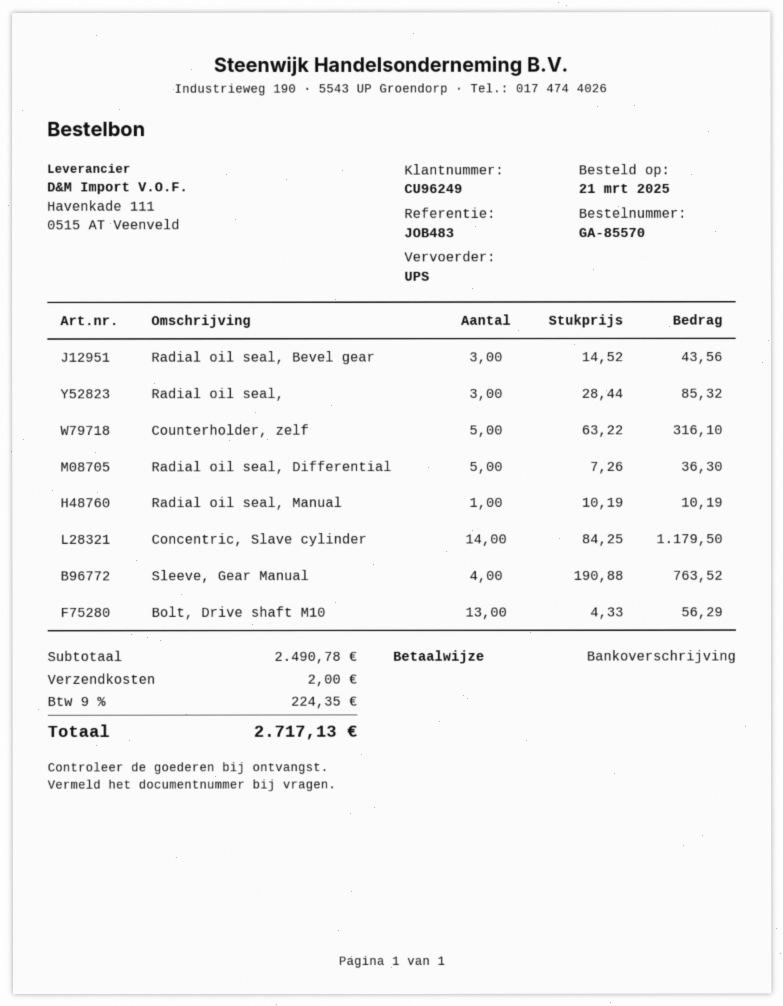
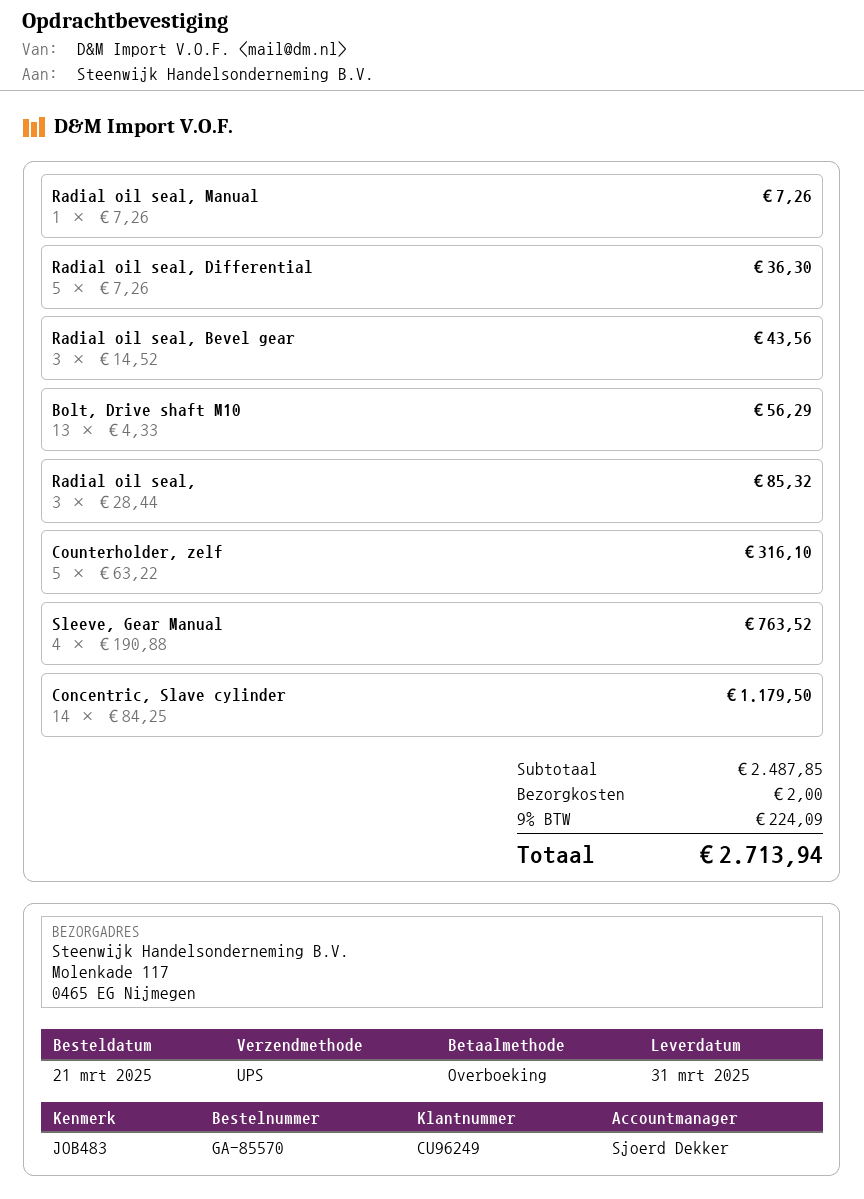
Radial oil seal, Manual: 1 x 10.19 = 10.19 -> 1 x 7.26 = 7.26
subtotal: 2490.78 -> 2487.85
tax: 9% = 224.35 -> 9% = 224.09
total: 2717.13 -> 2713.94

